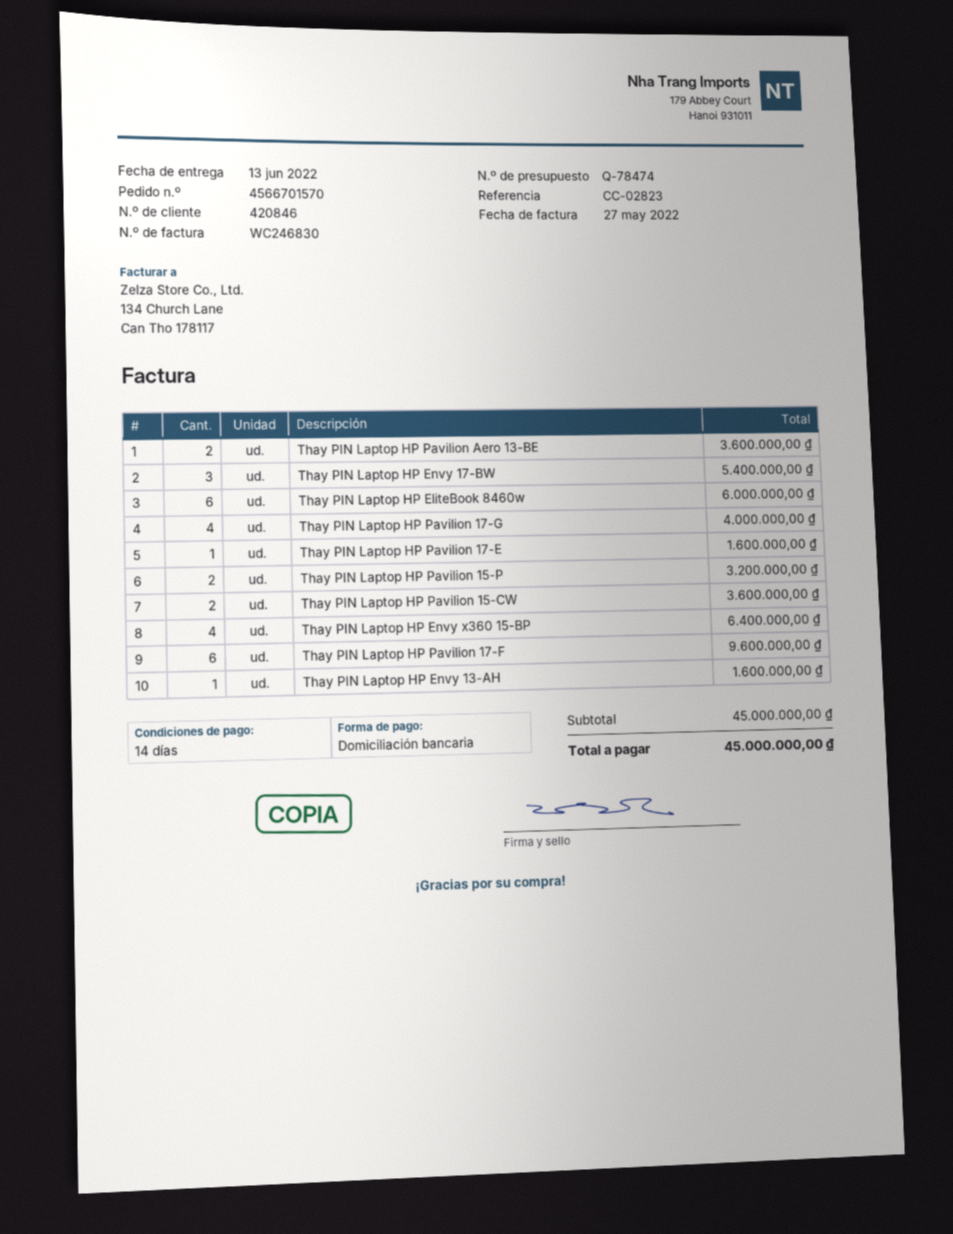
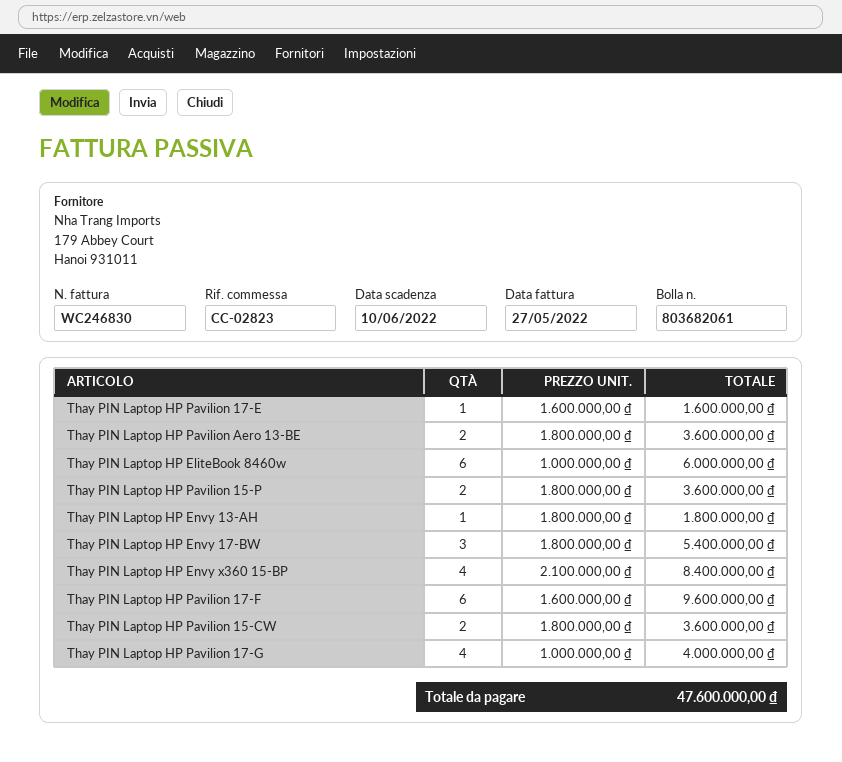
Thay PIN Laptop HP Pavilion 15-P: 2 for 3200000.00 -> 2 for 3600000.00
Thay PIN Laptop HP Envy x360 15-BP: 4 for 6400000.00 -> 4 for 8400000.00
Thay PIN Laptop HP Envy 13-AH: 1 for 1600000.00 -> 1 for 1800000.00
total: 45000000.00 -> 47600000.00

